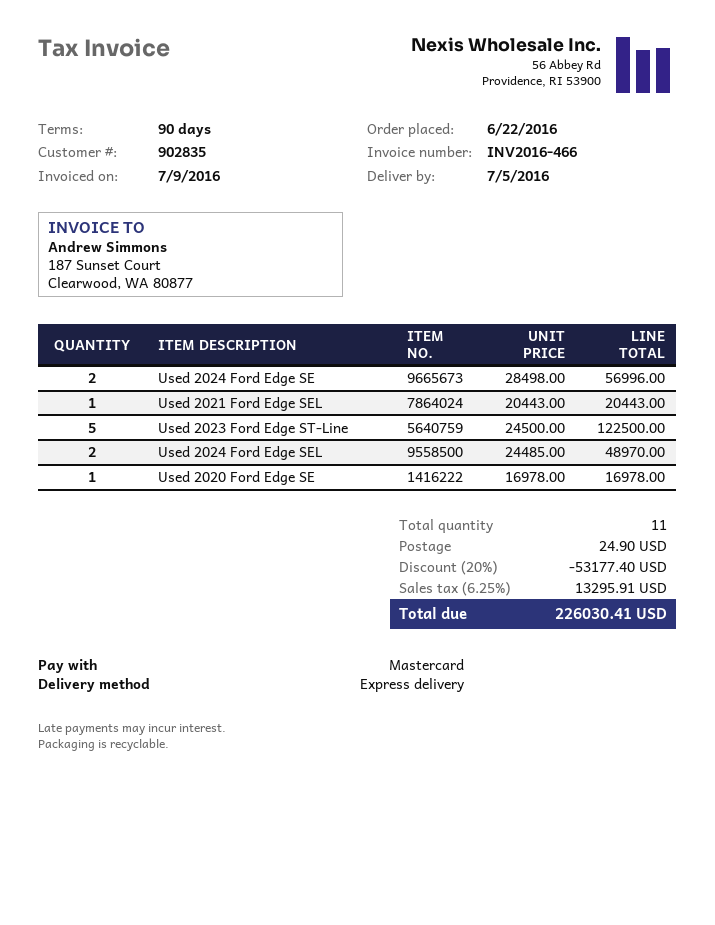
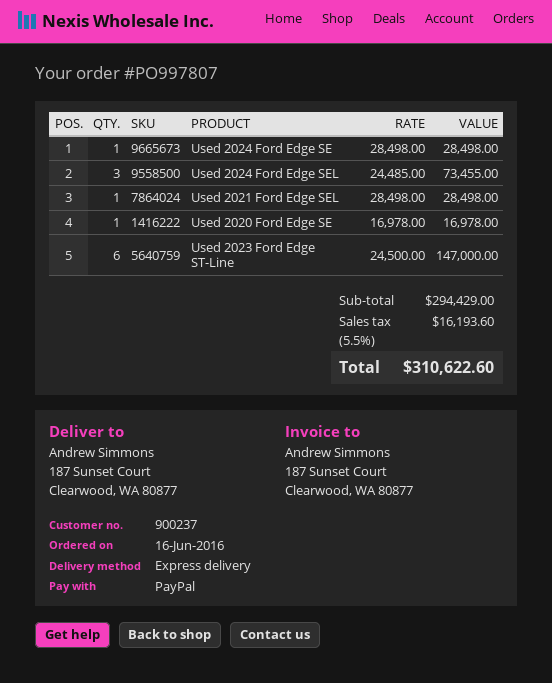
order date: 2016-06-22 -> 2016-06-16
customer number: 902835 -> 900237
payment method: Mastercard -> PayPal
Used 2024 Ford Edge SE: 2 x 28498.00 = 56996.00 -> 1 x 28498.00 = 28498.00
Used 2021 Ford Edge SEL: 1 x 20443.00 = 20443.00 -> 1 x 28498.00 = 28498.00
Used 2023 Ford Edge ST-Line: 5 x 24500.00 = 122500.00 -> 6 x 24500.00 = 147000.00
Used 2024 Ford Edge SEL: 2 x 24485.00 = 48970.00 -> 3 x 24485.00 = 73455.00
discount: 20% = 53177.40 -> none
shipping: 24.90 -> none
tax: 6.25% = 13295.91 -> 5.5% = 16193.60
total: 226030.41 -> 310622.60

